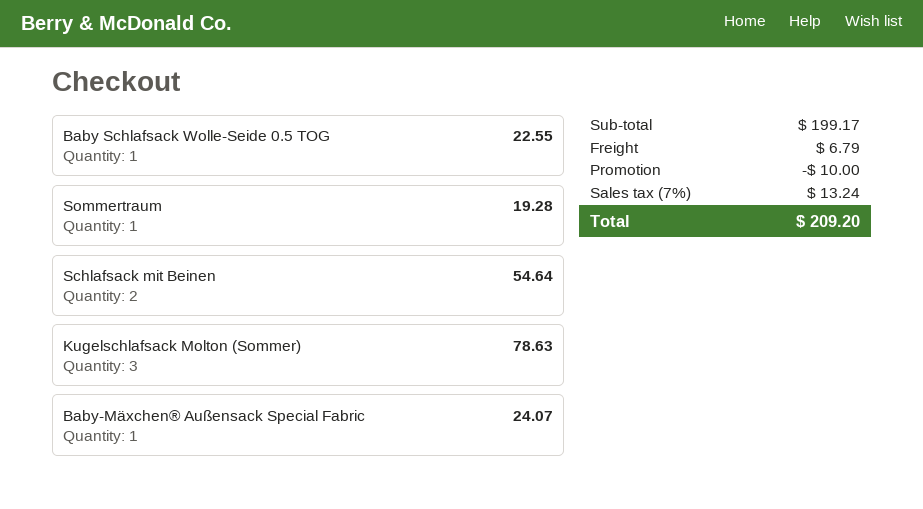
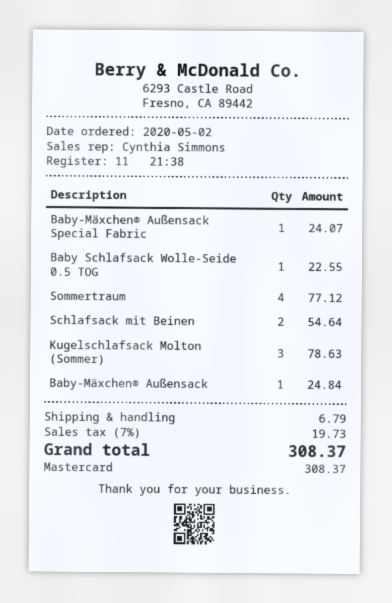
Sommertraum: 1 for 19.28 -> 4 for 77.12
Baby-Mäxchen® Außensack: none -> 1 for 24.84
discount: 10.00 -> none
tax: 7% = 13.24 -> 7% = 19.73
total: 209.20 -> 308.37

